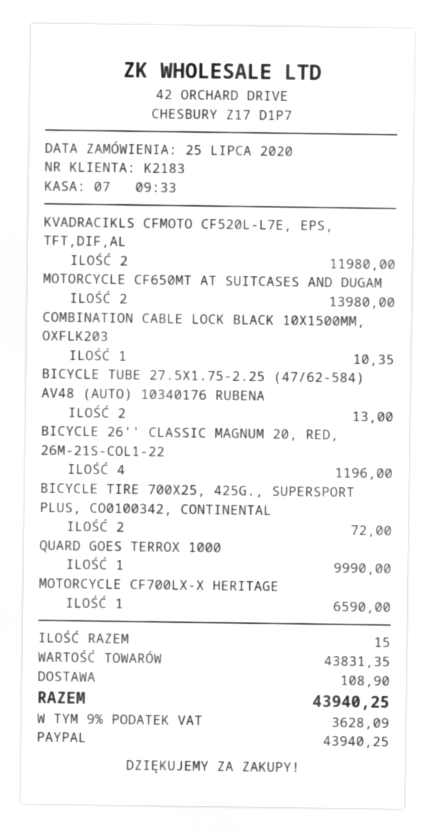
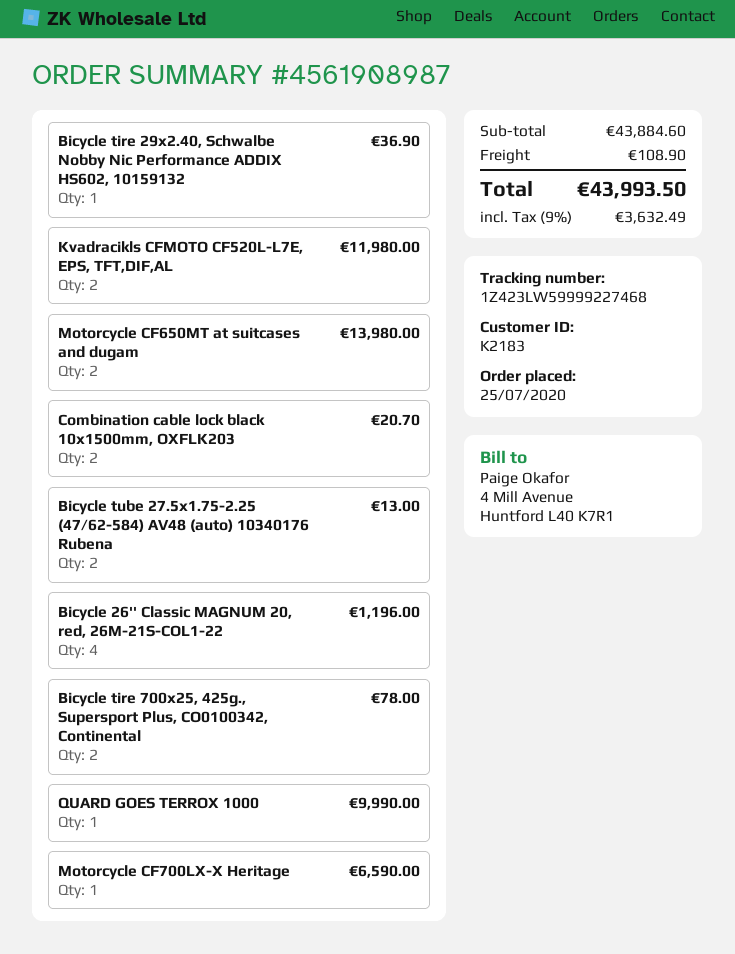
COMBINATION CABLE LOCK BLACK 10X1500MM, OXFLK203: 1 for 10.35 -> 2 for 20.70
BICYCLE TIRE 700X25, 425G., SUPERSPORT PLUS, CO0100342, CONTINENTAL: 2 for 72.00 -> 2 for 78.00
Bicycle tire 29x2.40, Schwalbe Nobby Nic Performance ADDIX HS602, 10159132: none -> 1 for 36.90
subtotal: 43831.35 -> 43884.60
tax: 9% = 3628.09 -> 9% = 3632.49
total: 43940.25 -> 43993.50

